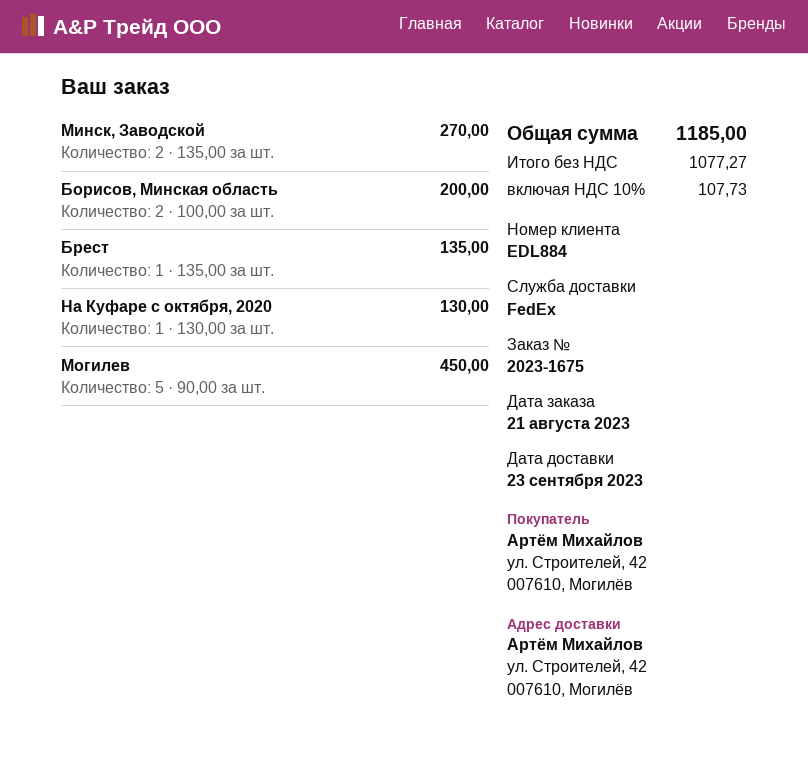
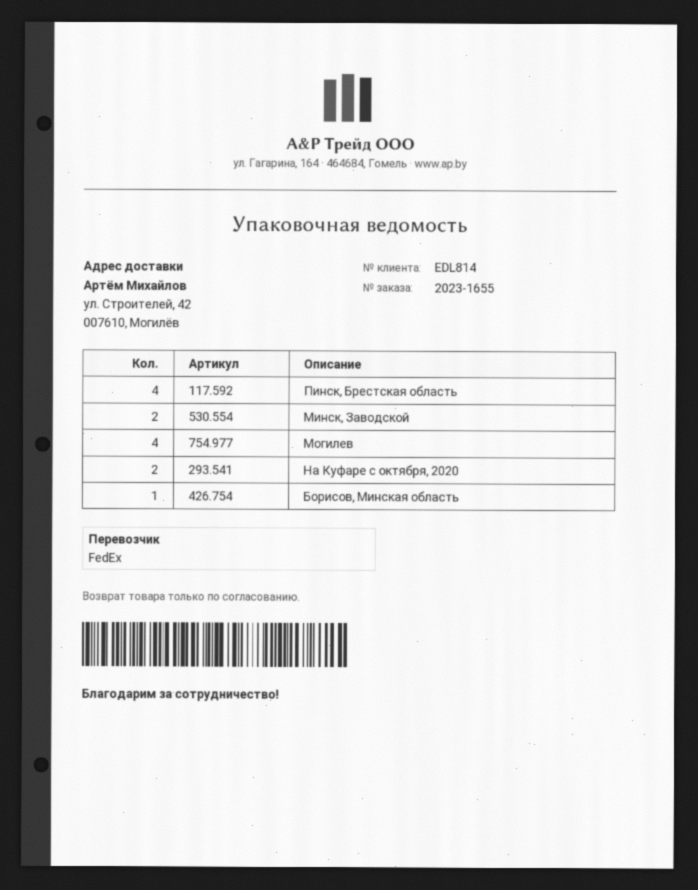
order number: 2023-1675 -> 2023-1655
customer number: EDL884 -> EDL814
Борисов, Минская область: 2 -> 1
Брест: 1 -> none
На Куфаре с октября, 2020: 1 -> 2
Могилев: 5 -> 4
Пинск, Брестская область: none -> 4

